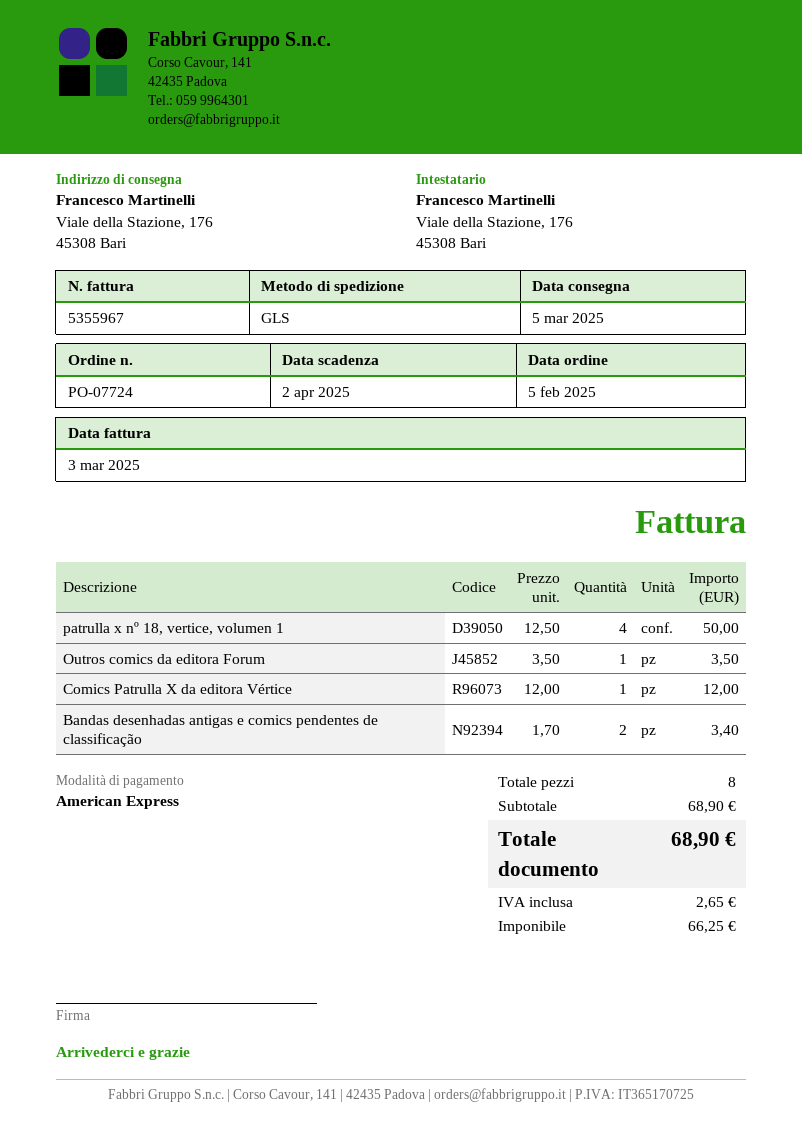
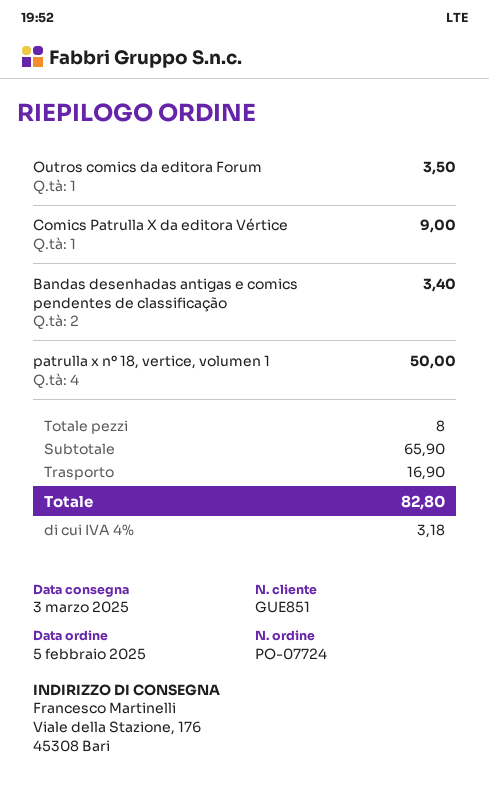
delivery date: 2025-03-05 -> 2025-03-03
Comics Patrulla X da editora Vértice: 1 for 12.00 -> 1 for 9.00
subtotal: 68.90 -> 65.90
shipping: none -> 16.90
tax: 2.65 -> 3.18
total: 68.90 -> 82.80

